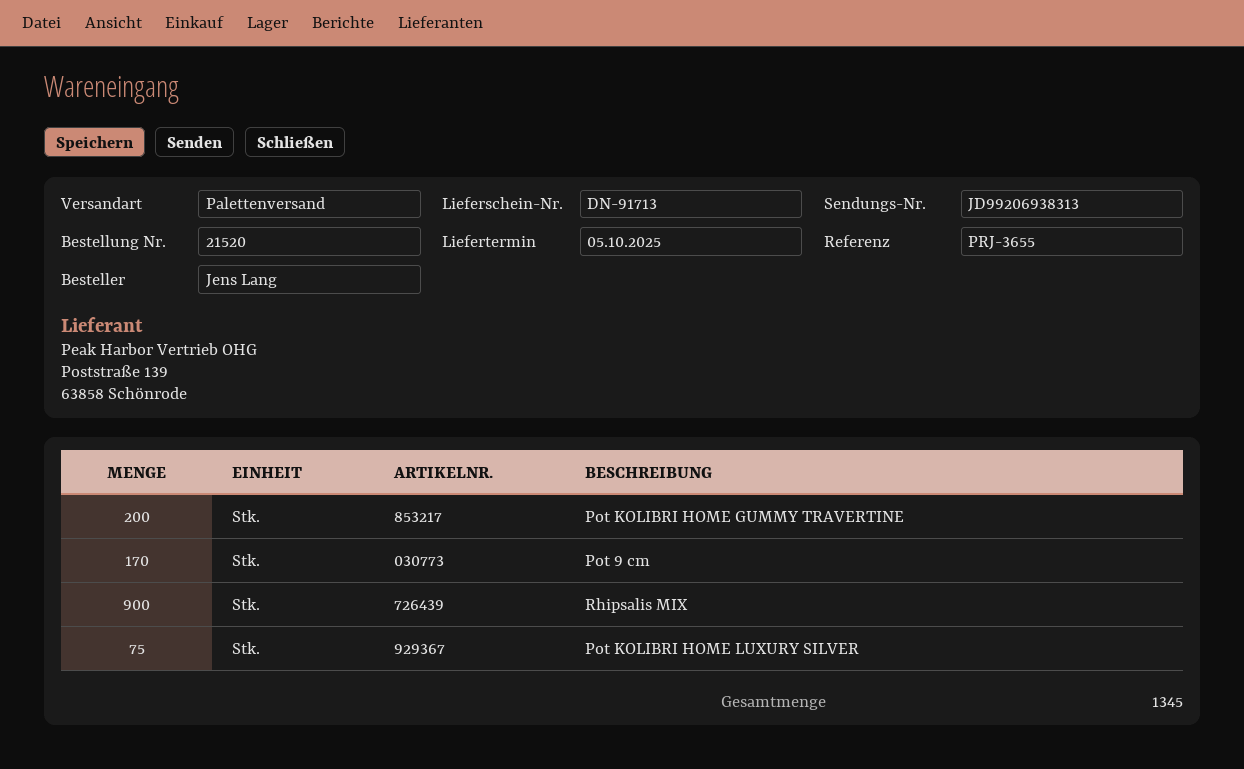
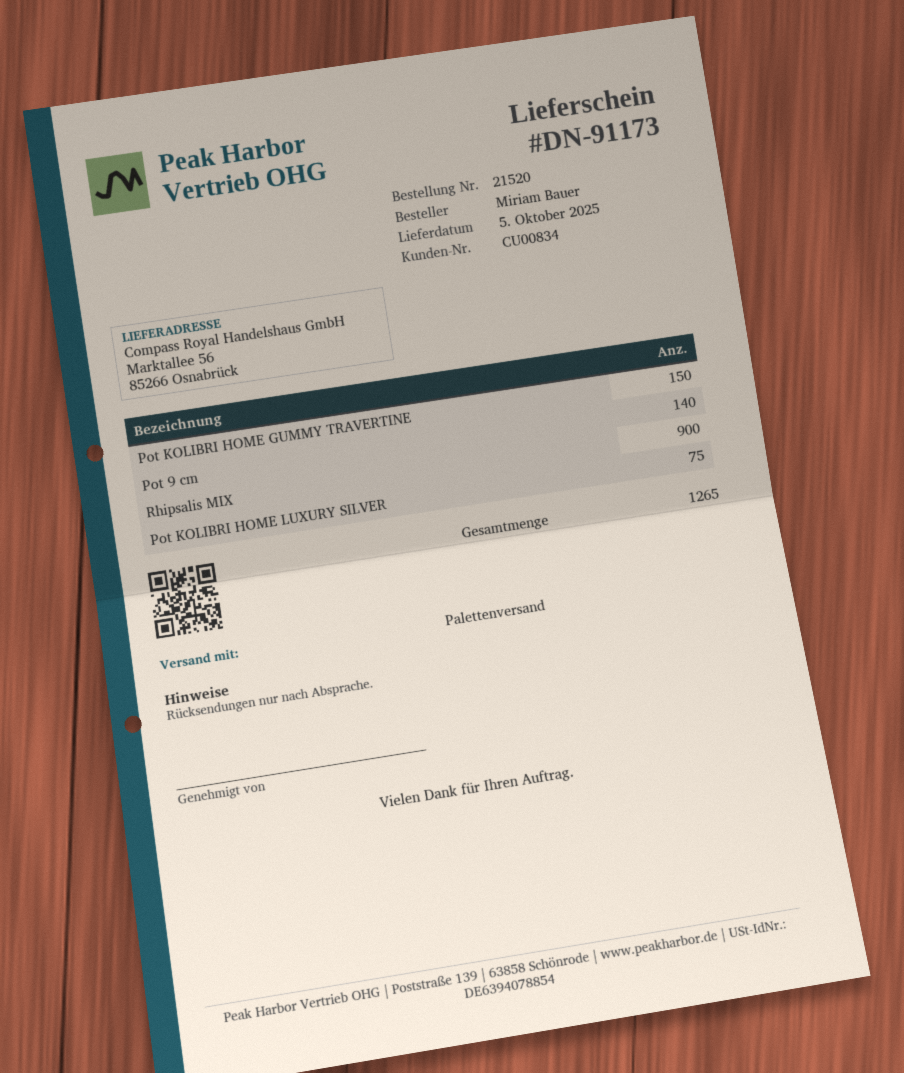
delivery note number: DN-91713 -> DN-91173
ordered by: Jens Lang -> Miriam Bauer
Pot KOLIBRI HOME GUMMY TRAVERTINE: 200 -> 150
Pot 9 cm: 170 -> 140
total quantity: 1345 -> 1265

